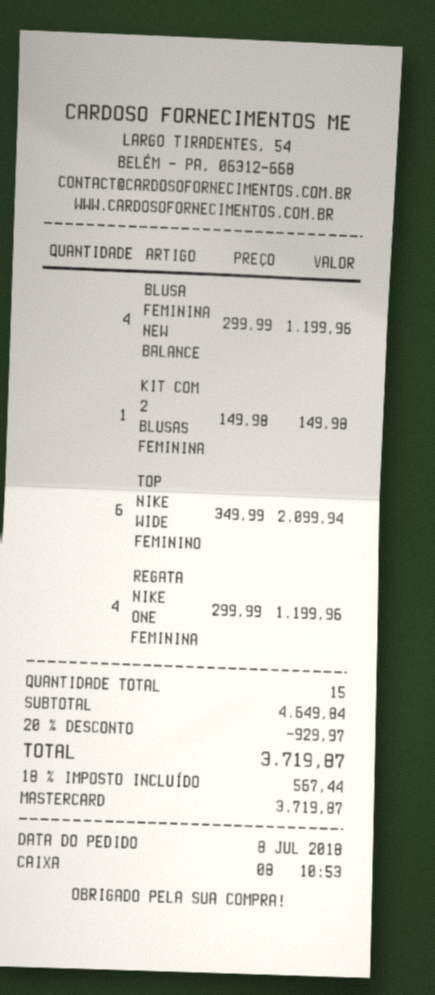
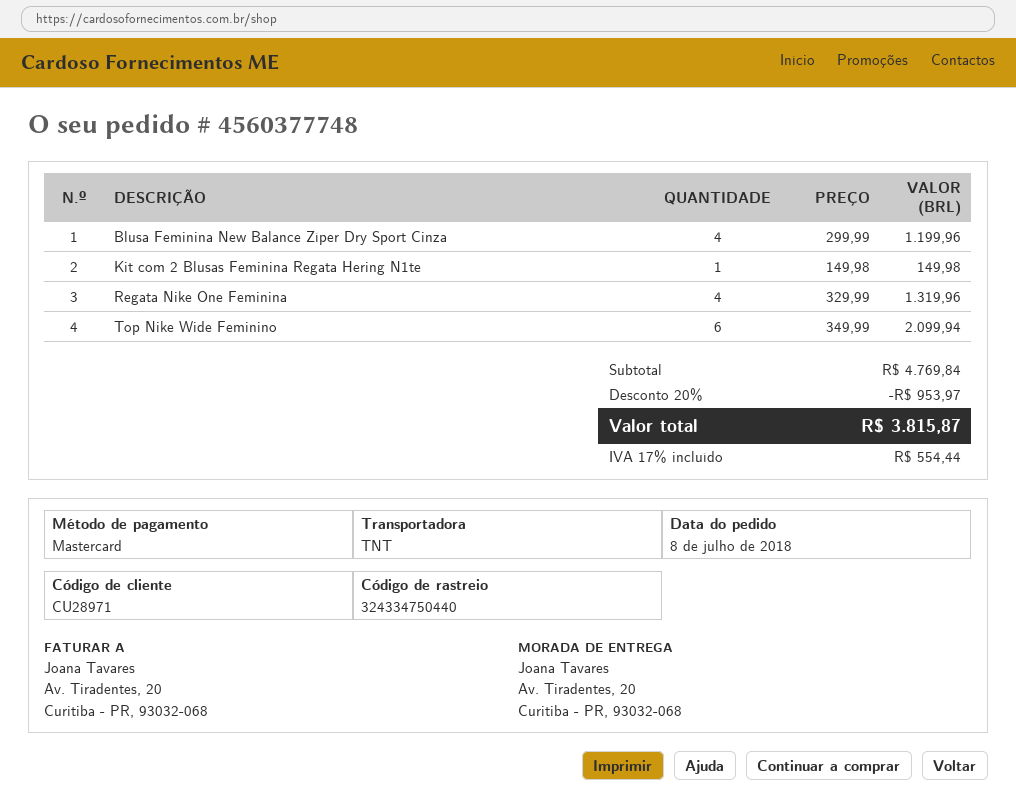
REGATA NIKE ONE FEMININA: 4 x 299.99 = 1199.96 -> 4 x 329.99 = 1319.96
subtotal: 4649.84 -> 4769.84
discount: 20% = 929.97 -> 20% = 953.97
tax: 18% = 567.44 -> 17% = 554.44
total: 3719.87 -> 3815.87

